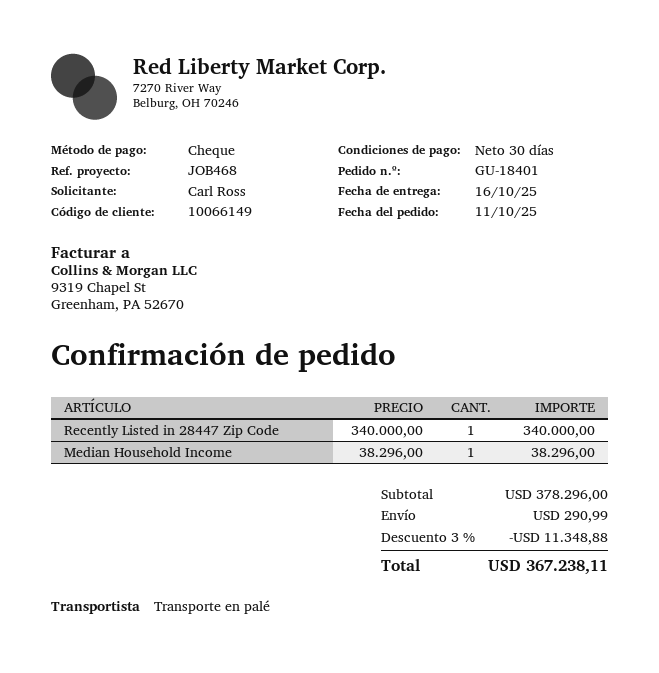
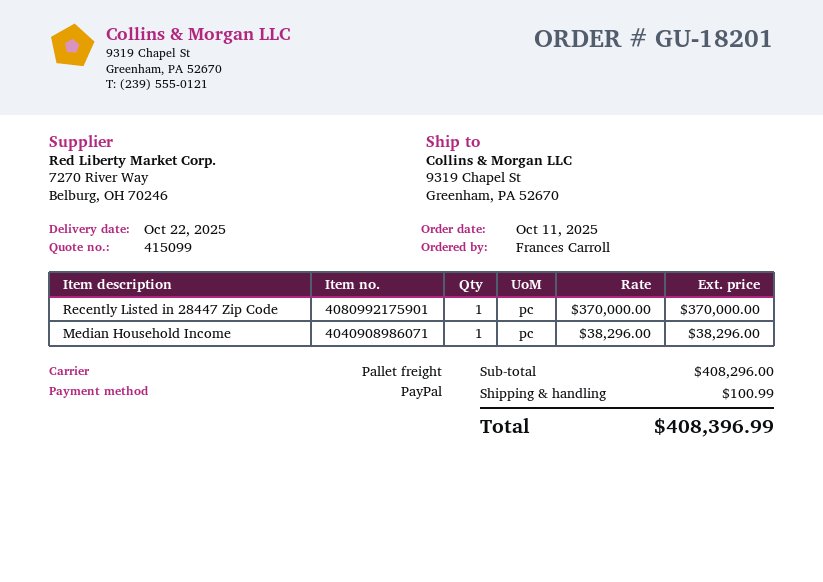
order number: GU-18401 -> GU-18201
delivery date: 2025-10-16 -> 2025-10-22
ordered by: Carl Ross -> Frances Carroll
payment method: cheque -> PayPal
Recently Listed in 28447 Zip Code: 1 x 340000.00 = 340000.00 -> 1 x 370000.00 = 370000.00
subtotal: 378296.00 -> 408296.00
discount: 3% = 11348.88 -> none
shipping: 290.99 -> 100.99
total: 367238.11 -> 408396.99

